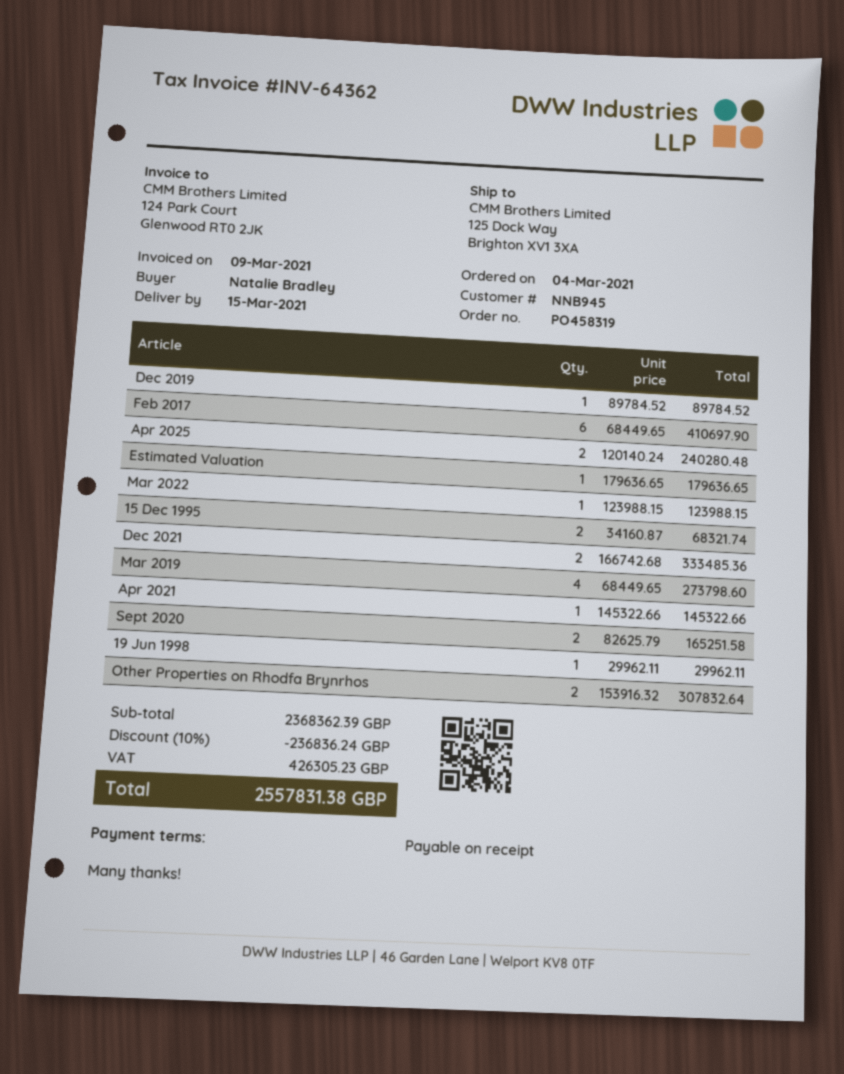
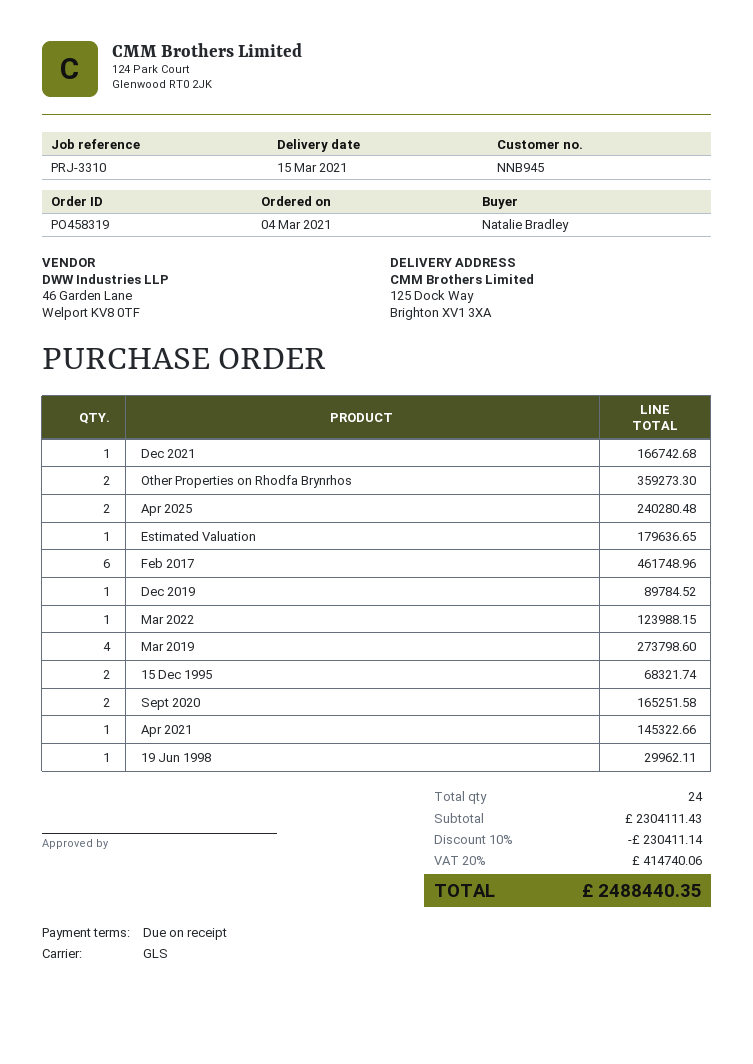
Feb 2017: 6 for 410697.90 -> 6 for 461748.96
Dec 2021: 2 for 333485.36 -> 1 for 166742.68
Other Properties on Rhodfa Brynrhos: 2 for 307832.64 -> 2 for 359273.30
subtotal: 2368362.39 -> 2304111.43
discount: 10% = 236836.24 -> 10% = 230411.14
tax: 426305.23 -> 414740.06
total: 2557831.38 -> 2488440.35

